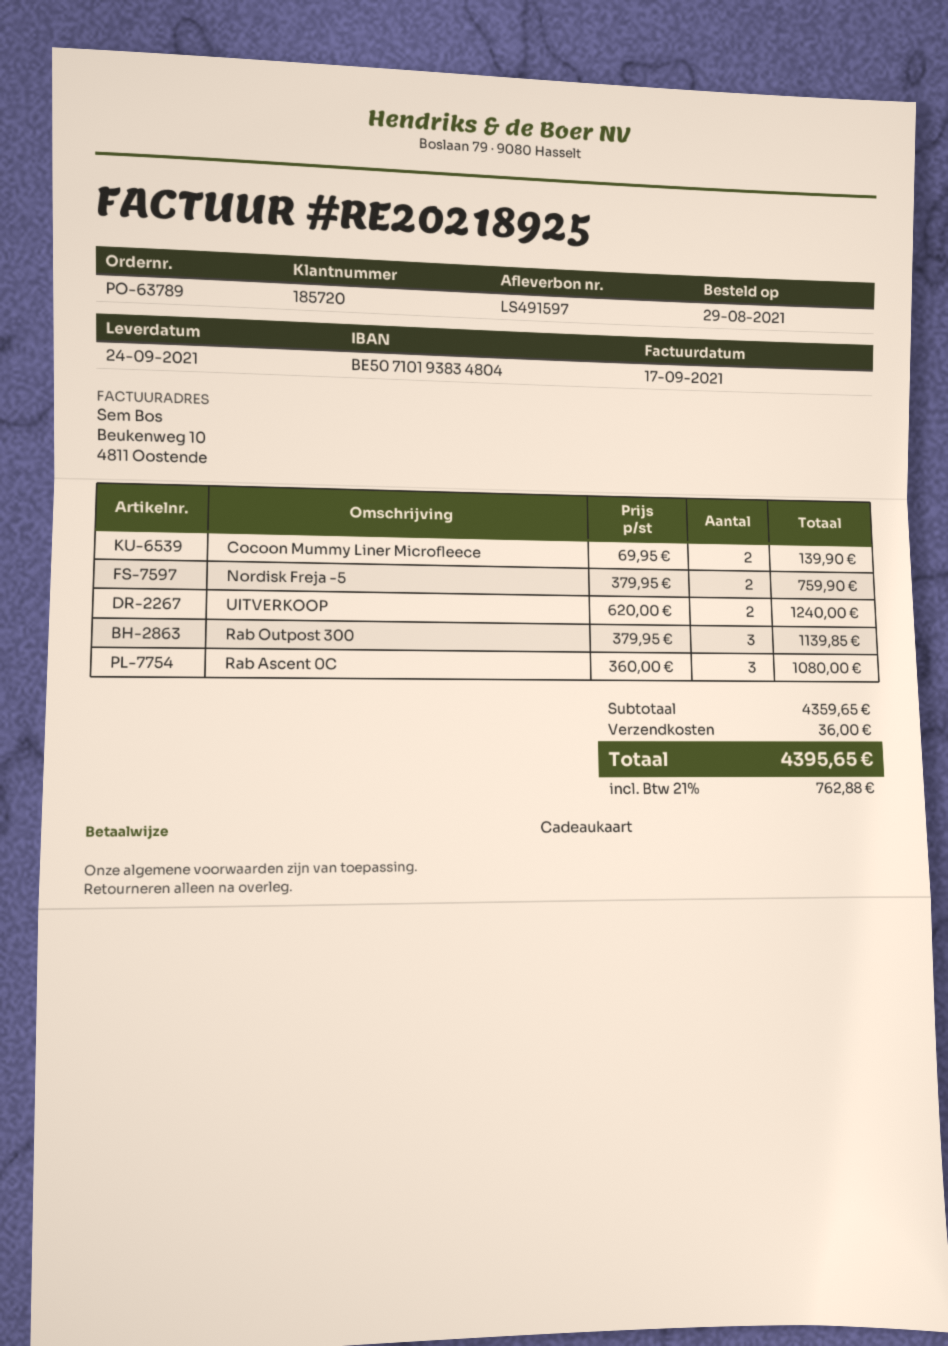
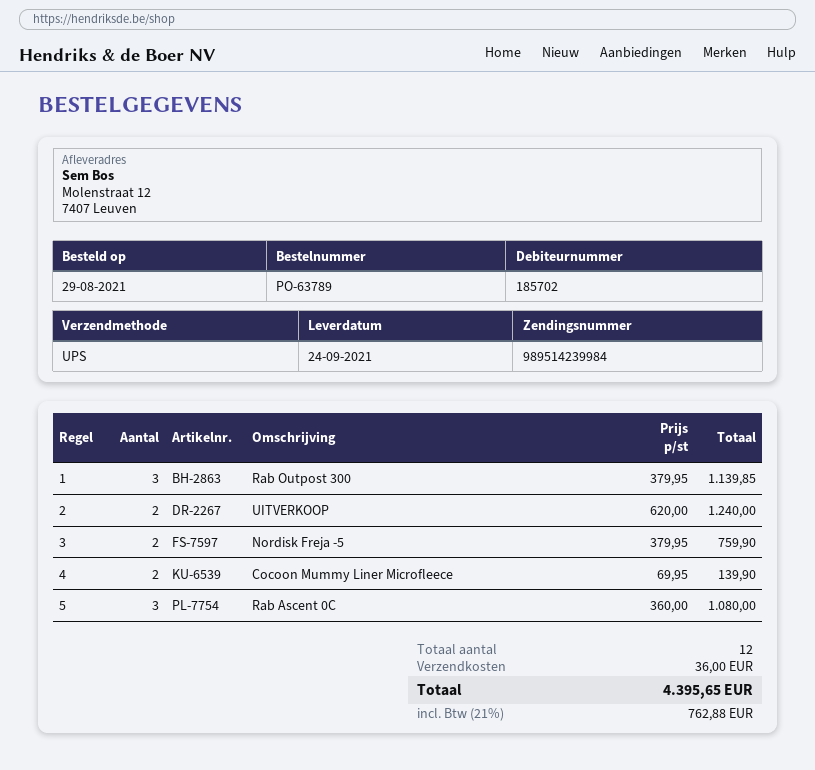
customer number: 185720 -> 185702

